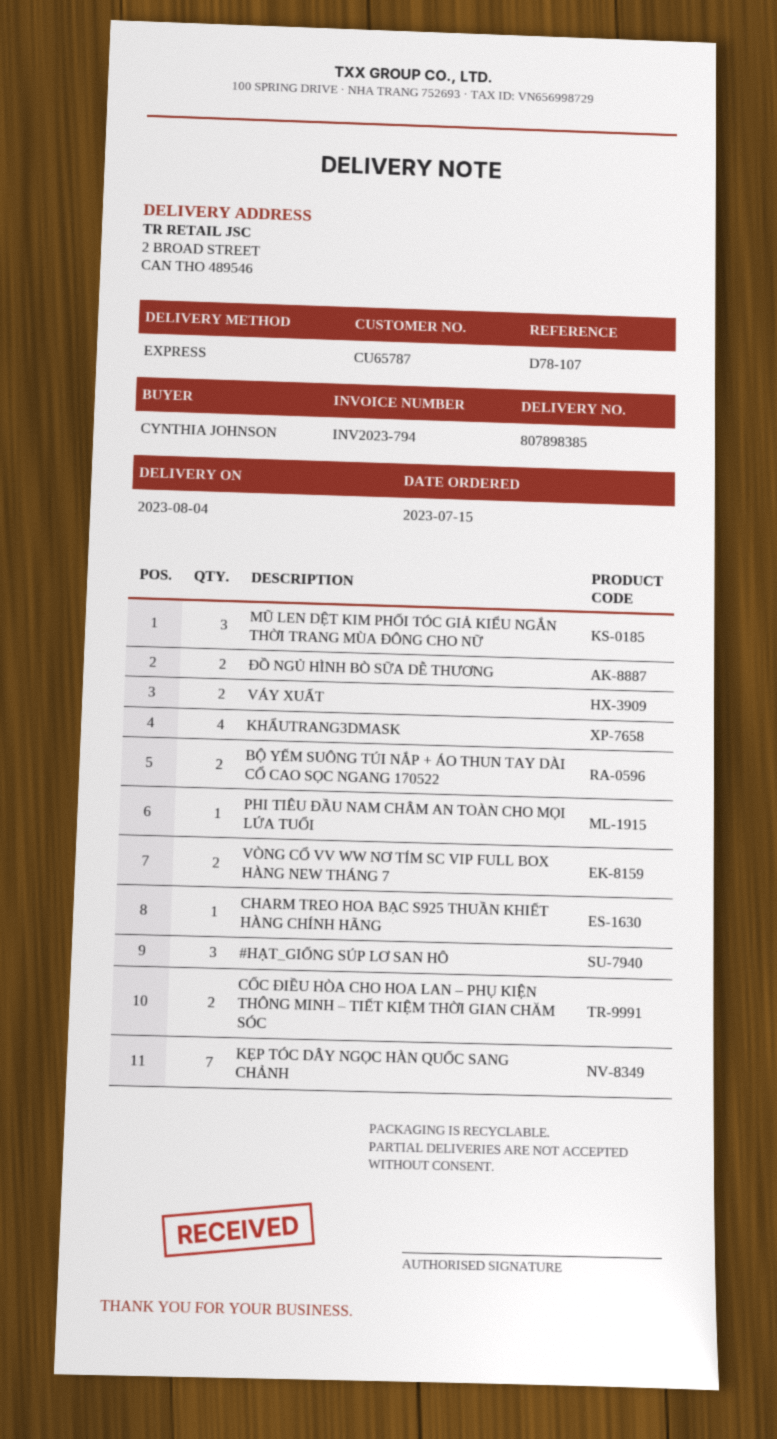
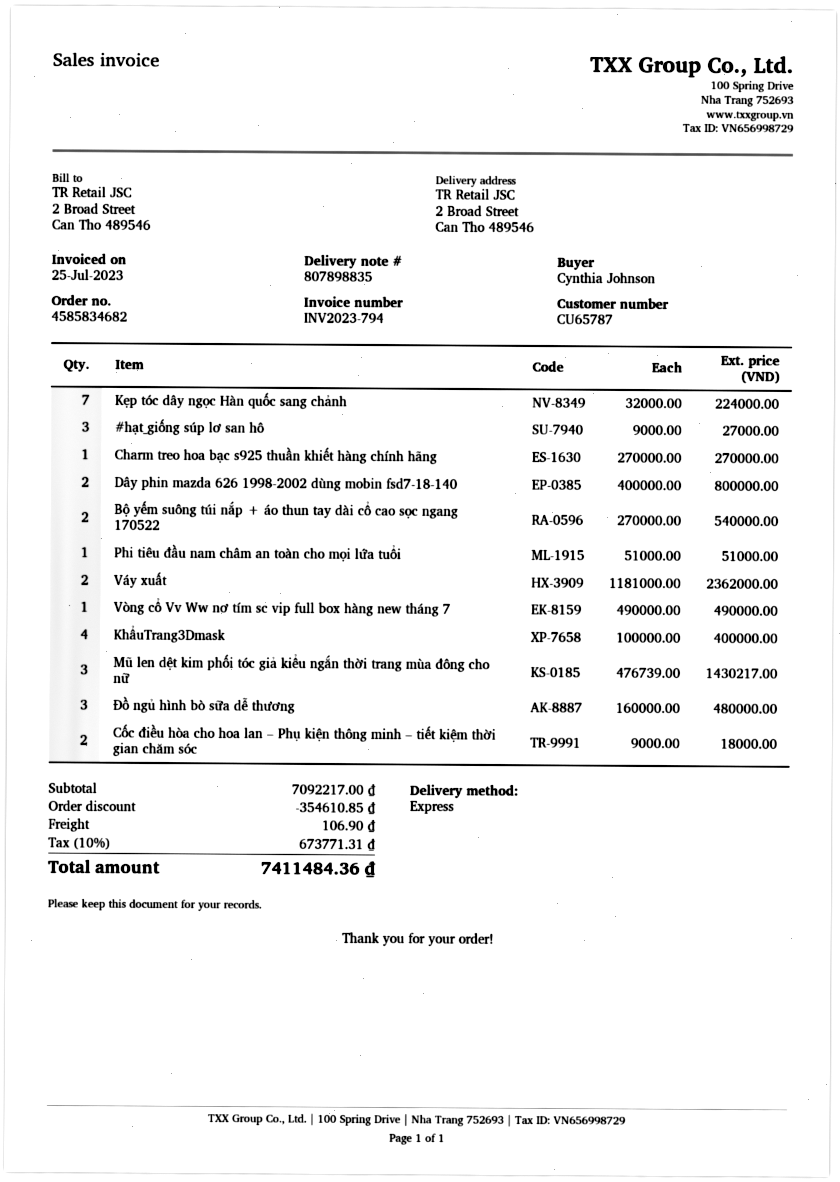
delivery note number: 807898385 -> 807898835
ĐỒ NGỦ HÌNH BÒ SỮA DỄ THƯƠNG: 2 -> 3
VÒNG CỔ VV WW NƠ TÍM SC VIP FULL BOX HÀNG NEW THÁNG 7: 2 -> 1
Dây phin mazda 626 1998-2002 dùng mobin fsd7-18-140: none -> 2

